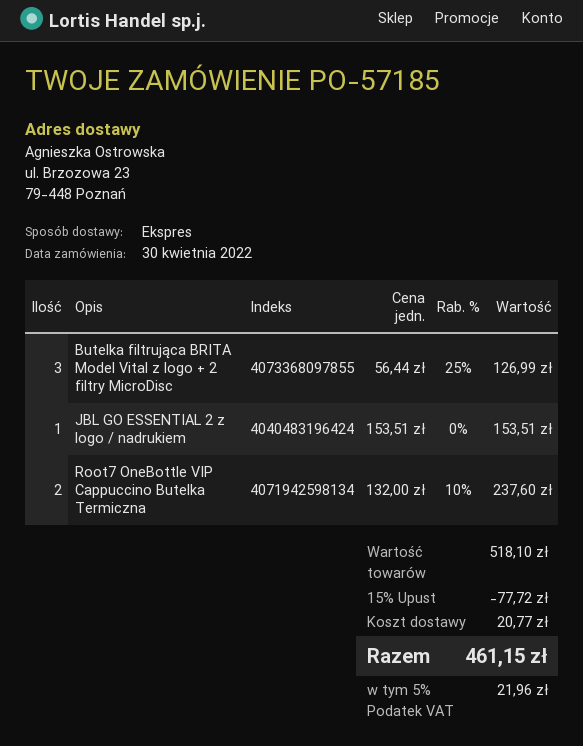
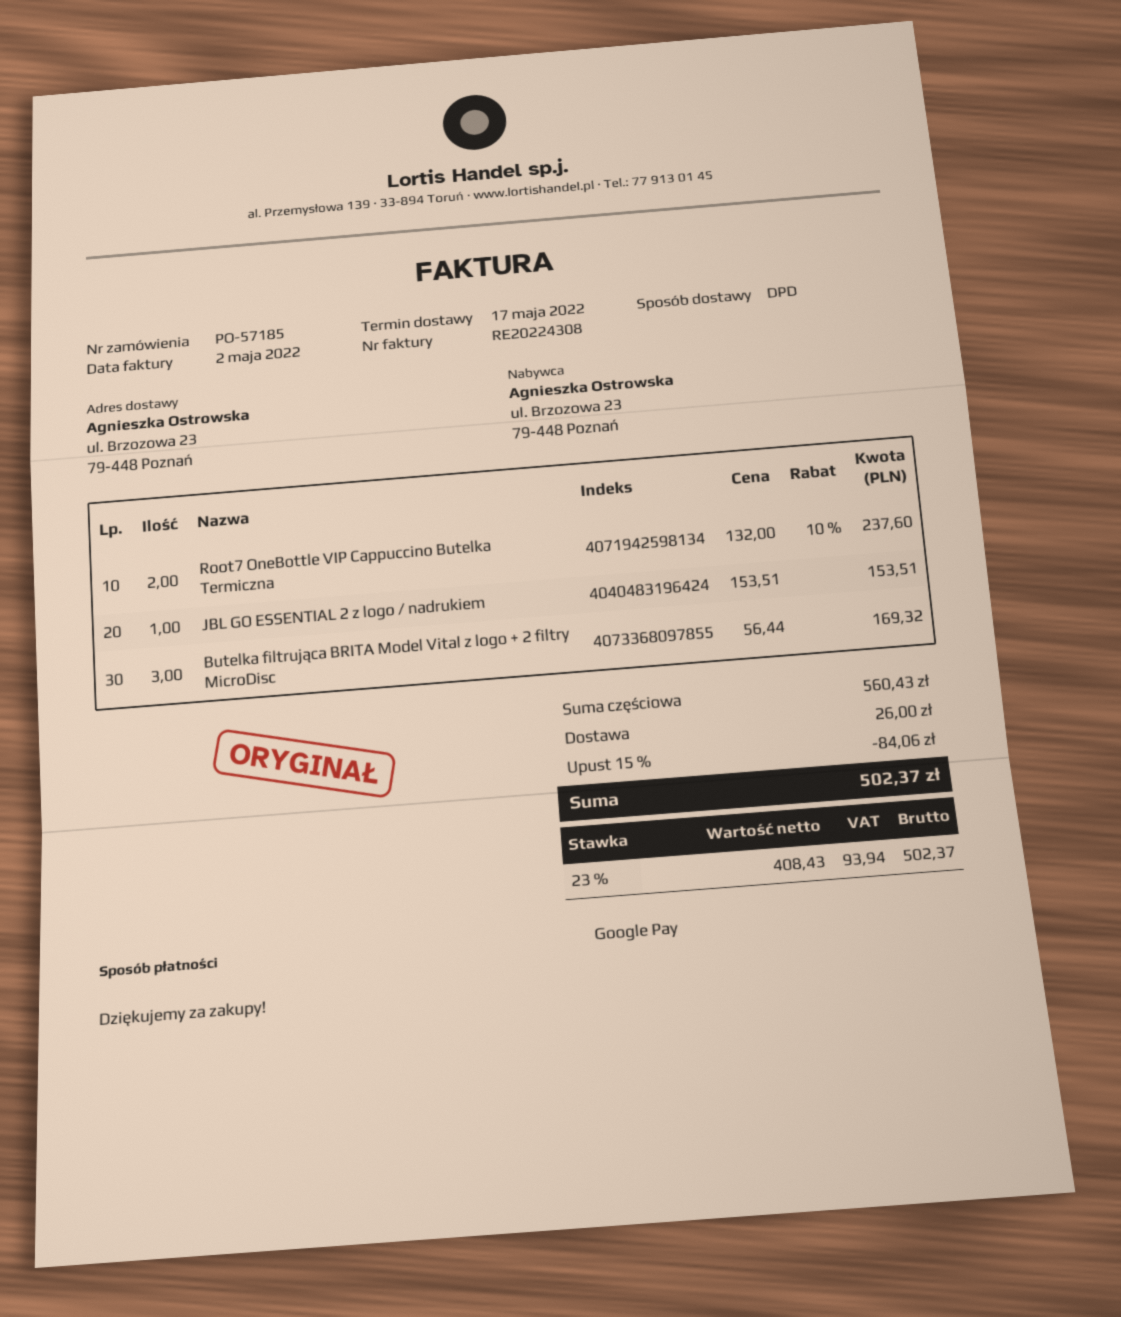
shipping method: express -> DPD
Butelka filtrująca BRITA Model Vital z logo + 2 filtry MicroDisc: 3 x 56.44 - 25% = 126.99 -> 3 x 56.44 = 169.32
subtotal: 518.10 -> 560.43
discount: 15% = 77.72 -> 15% = 84.06
shipping: 20.77 -> 26.00
tax: 5% = 21.96 -> 23% = 93.94
total: 461.15 -> 502.37

